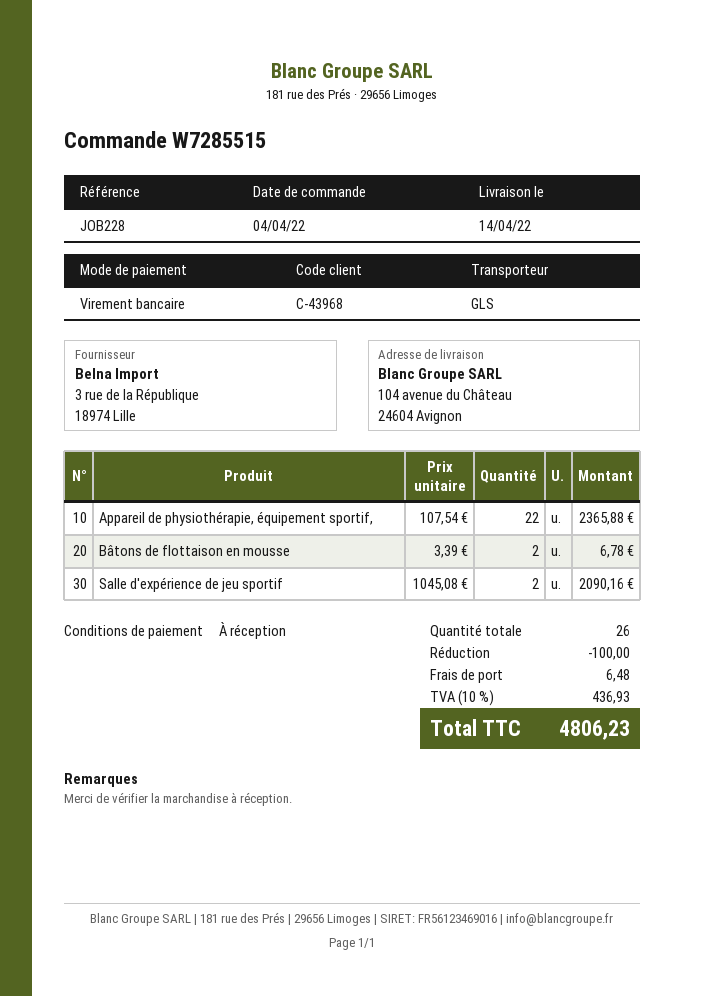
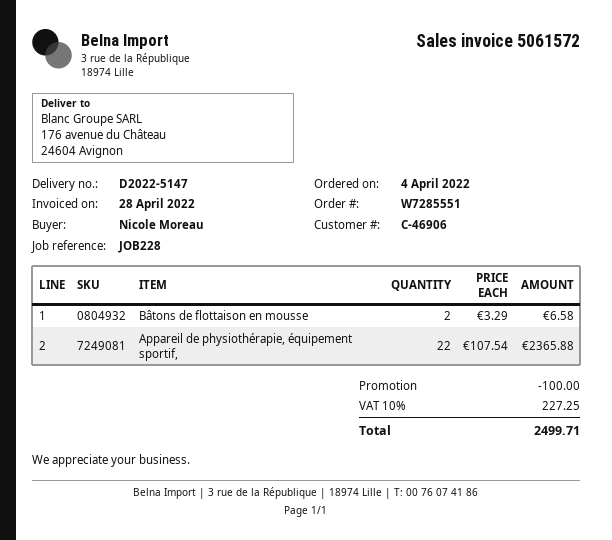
order number: W7285515 -> W7285551
customer number: C-43968 -> C-46906
ship to: 104 avenue du Château, 24604 Avignon -> 176 avenue du Château, 24604 Avignon
Bâtons de flottaison en mousse: 2 x 3.39 = 6.78 -> 2 x 3.29 = 6.58
Salle d'expérience de jeu sportif: 2 x 1045.08 = 2090.16 -> none
shipping: 6.48 -> none
tax: 10% = 436.93 -> 10% = 227.25
total: 4806.23 -> 2499.71

